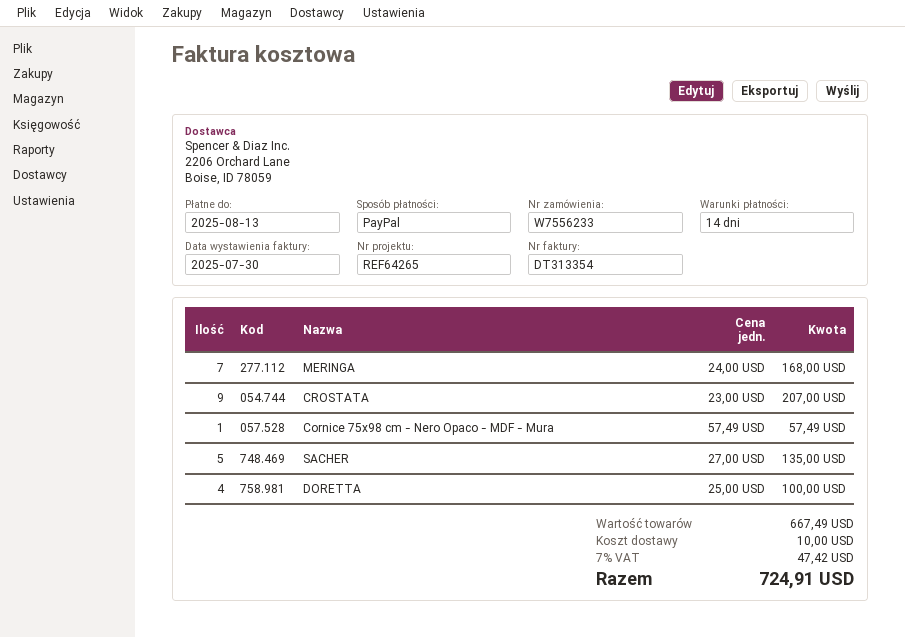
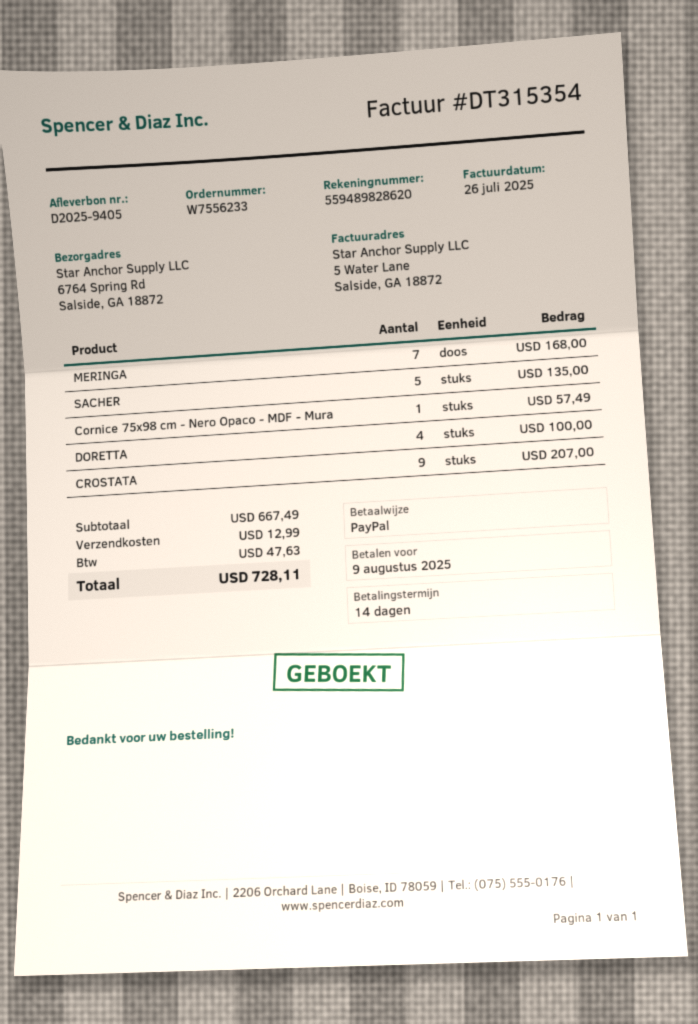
invoice number: DT313354 -> DT315354
invoice date: 2025-07-30 -> 2025-07-26
due date: 2025-08-13 -> 2025-08-09
shipping: 10.00 -> 12.99
tax: 47.42 -> 47.63
total: 724.91 -> 728.11

